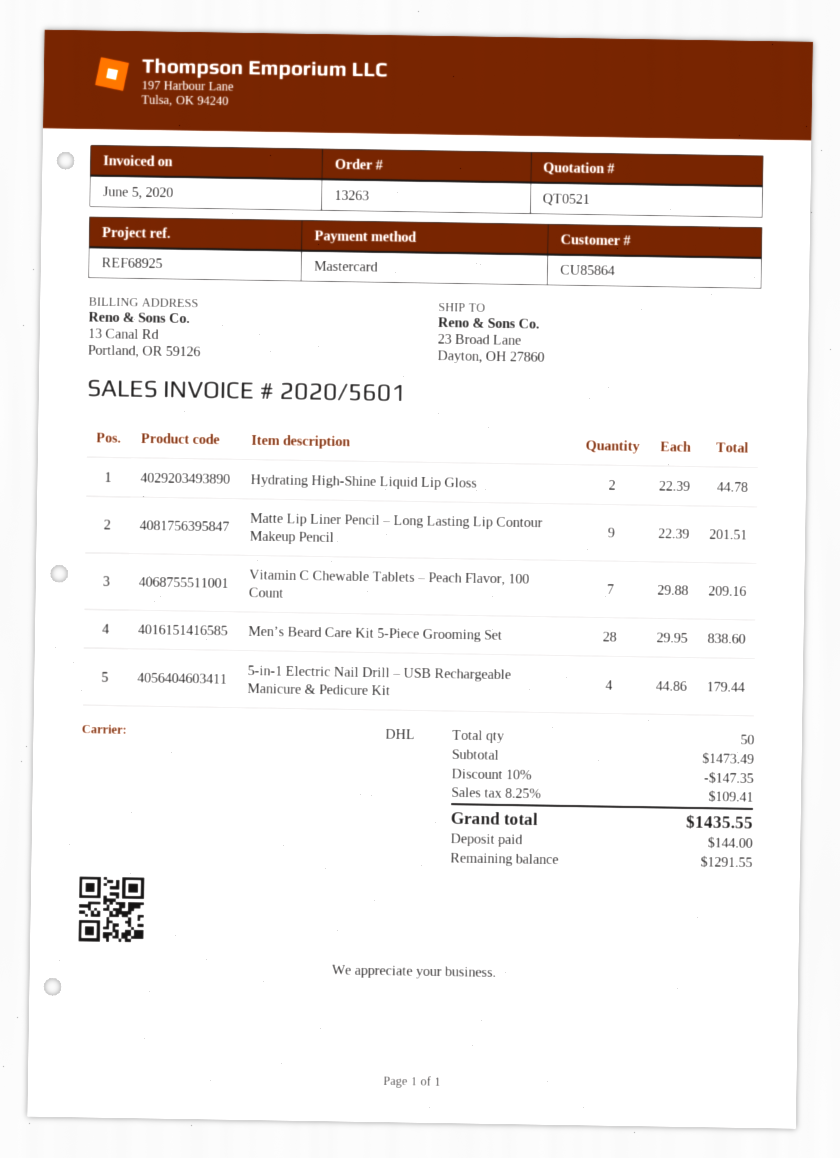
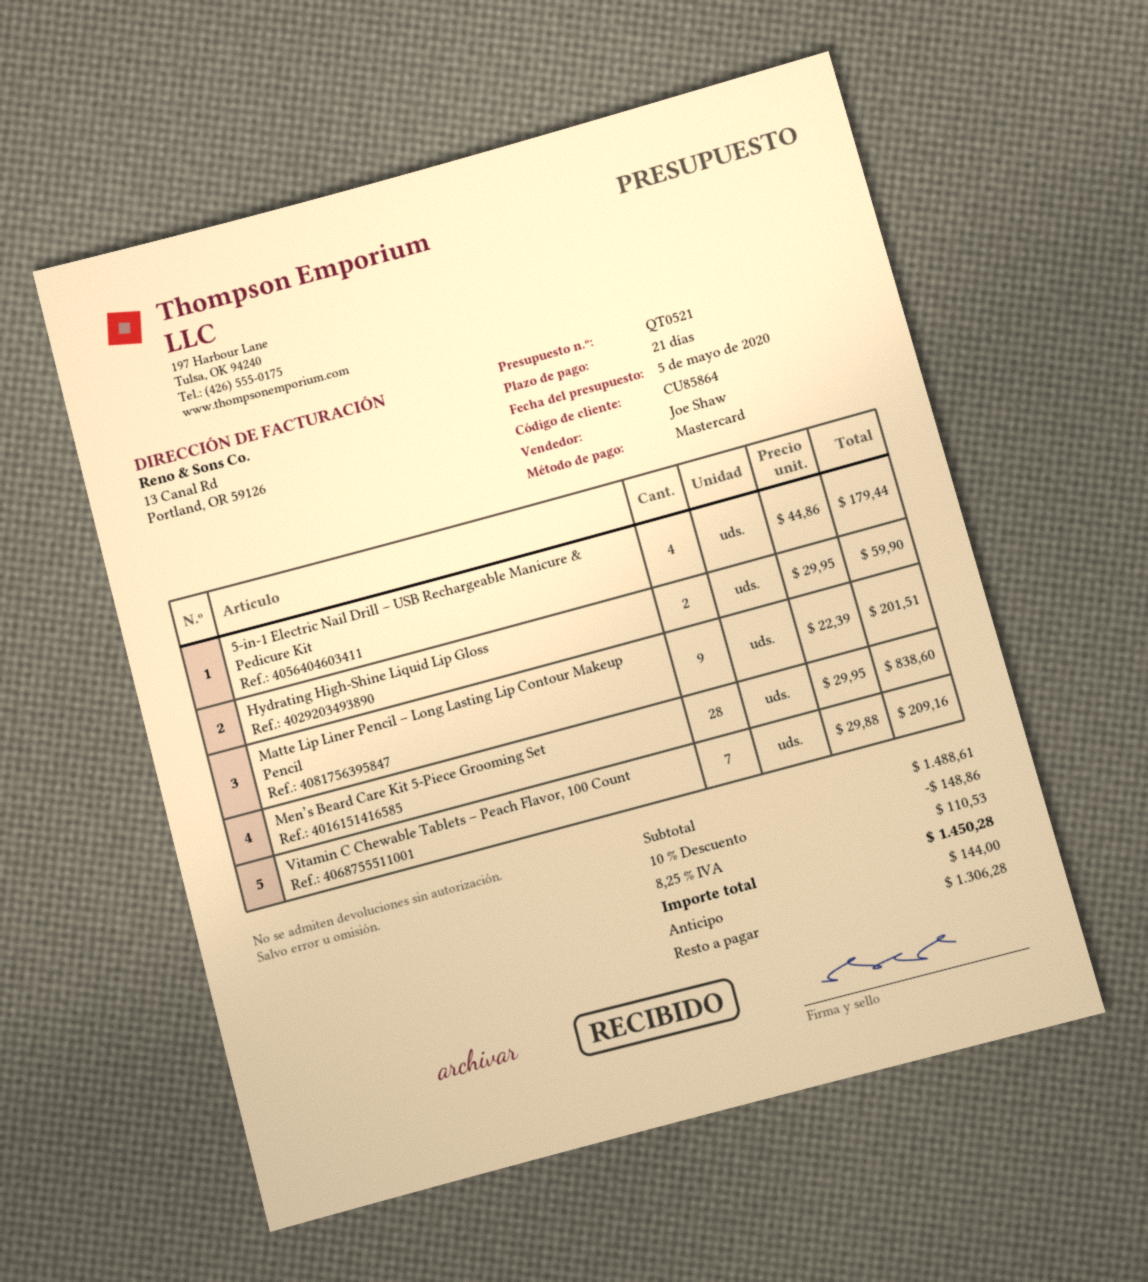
Hydrating High-Shine Liquid Lip Gloss: 2 x 22.39 = 44.78 -> 2 x 29.95 = 59.90
subtotal: 1473.49 -> 1488.61
discount: 10% = 147.35 -> 10% = 148.86
tax: 8.25% = 109.41 -> 8.25% = 110.53
total: 1435.55 -> 1450.28
balance: 1291.55 -> 1306.28

